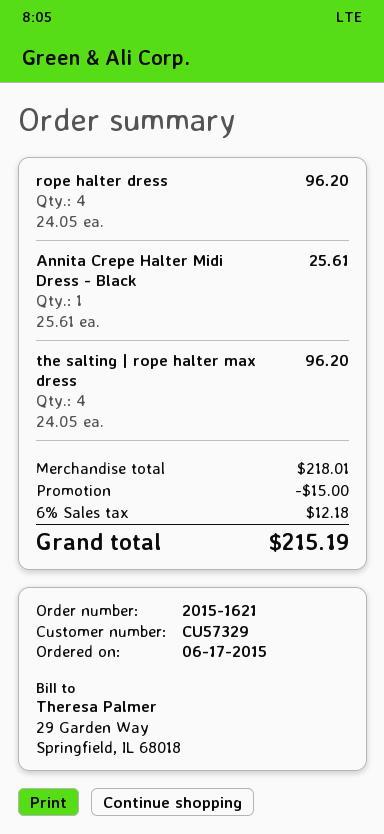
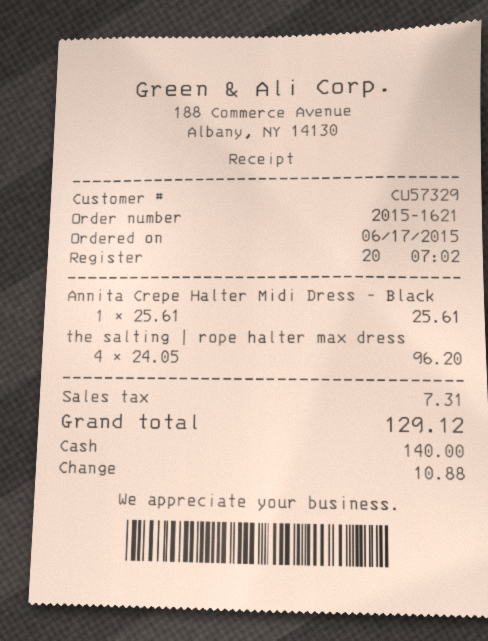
rope halter dress: 4 x 24.05 = 96.20 -> none
discount: 15.00 -> none
tax: 12.18 -> 7.31
total: 215.19 -> 129.12

